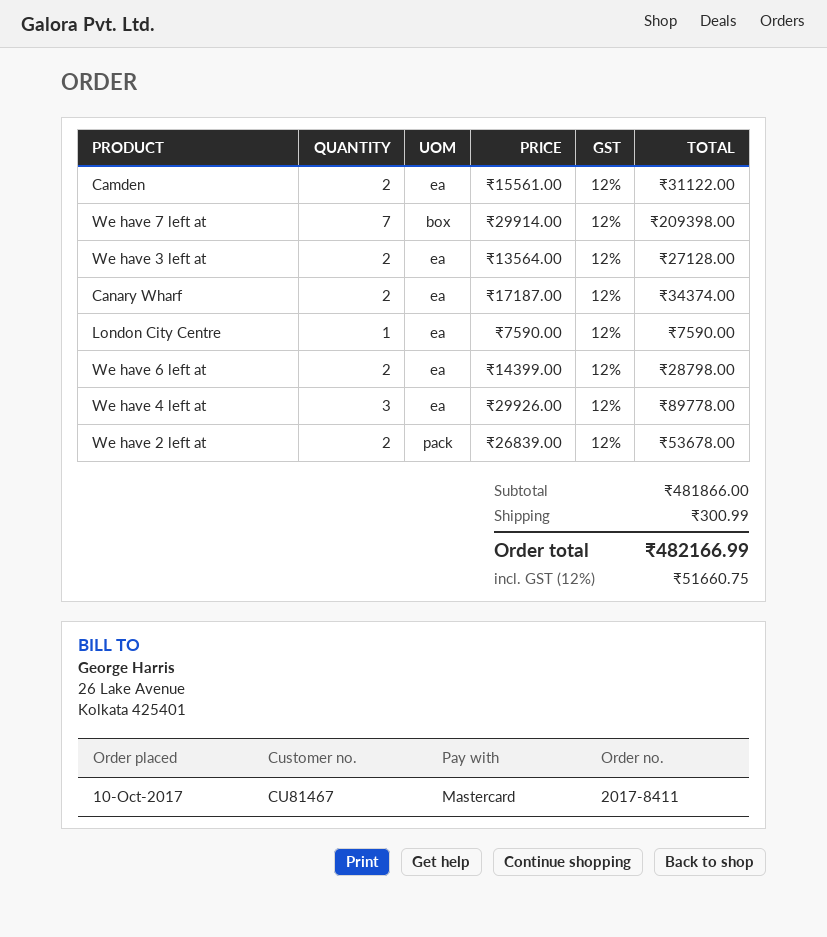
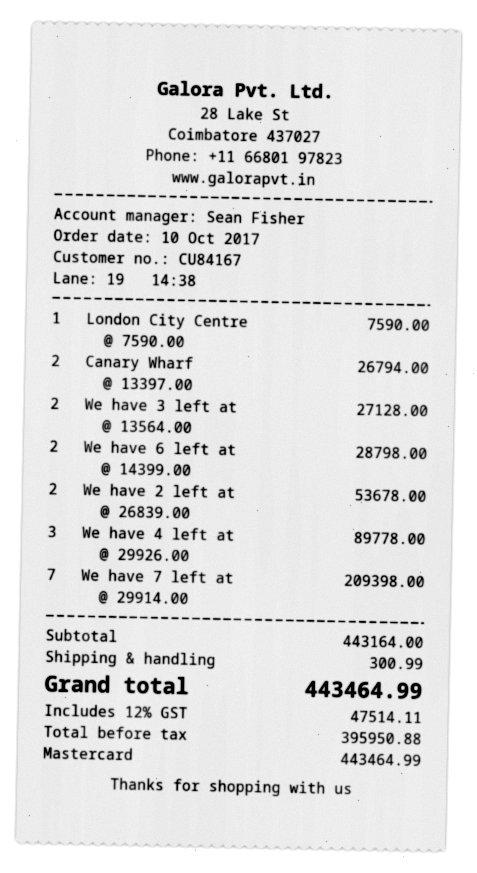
customer number: CU81467 -> CU84167
Camden: 2 x 15561.00 = 31122.00 -> none
Canary Wharf: 2 x 17187.00 = 34374.00 -> 2 x 13397.00 = 26794.00
subtotal: 481866.00 -> 443164.00
tax: 12% = 51660.75 -> 12% = 47514.11
total: 482166.99 -> 443464.99

